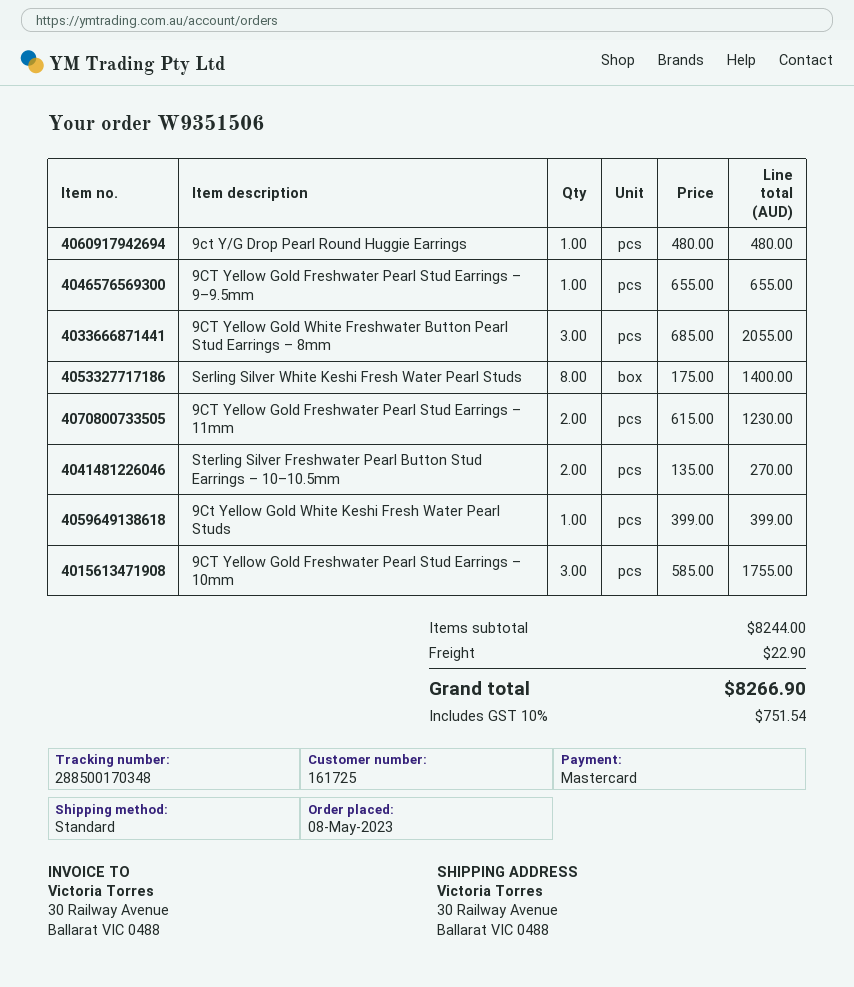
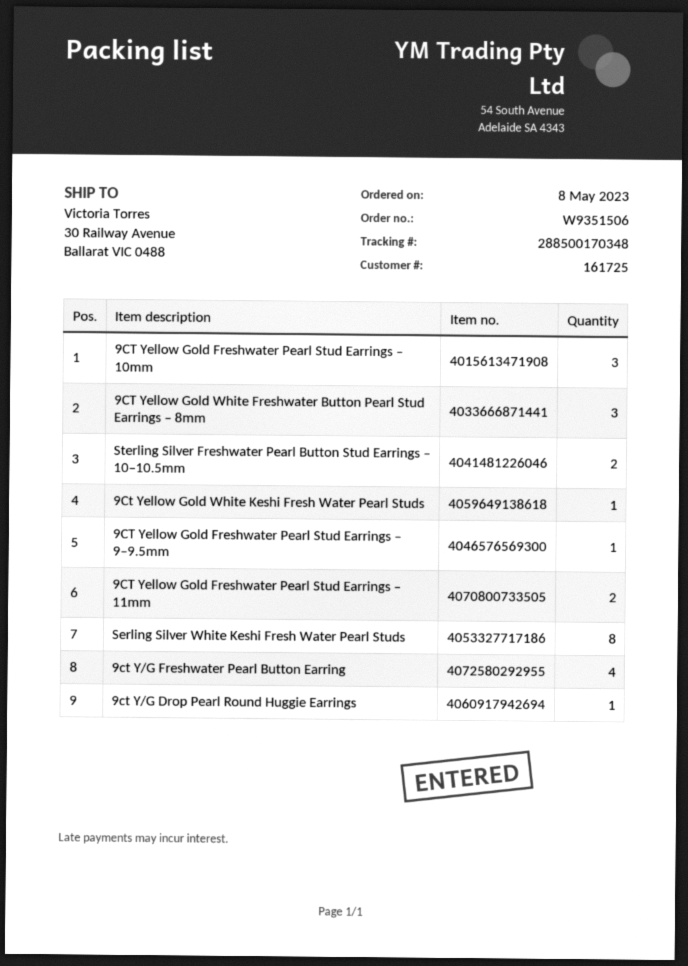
9ct Y/G Freshwater Pearl Button Earring: none -> 4

